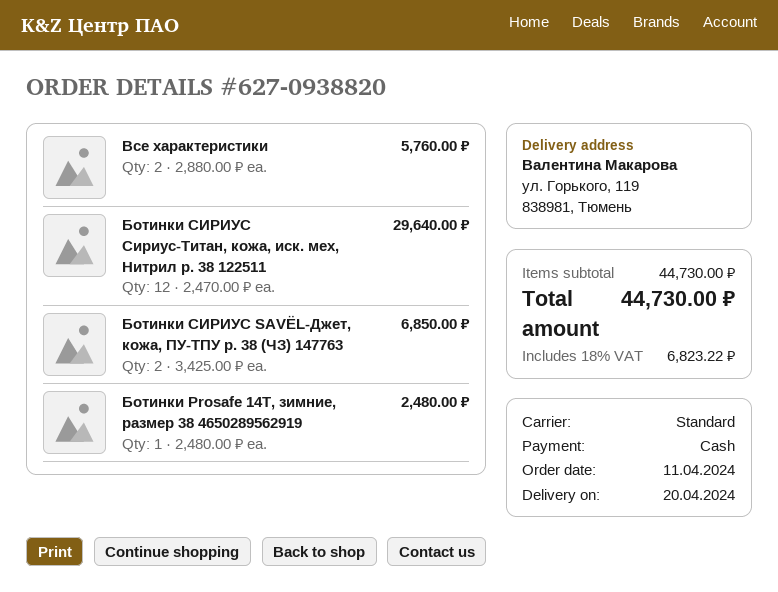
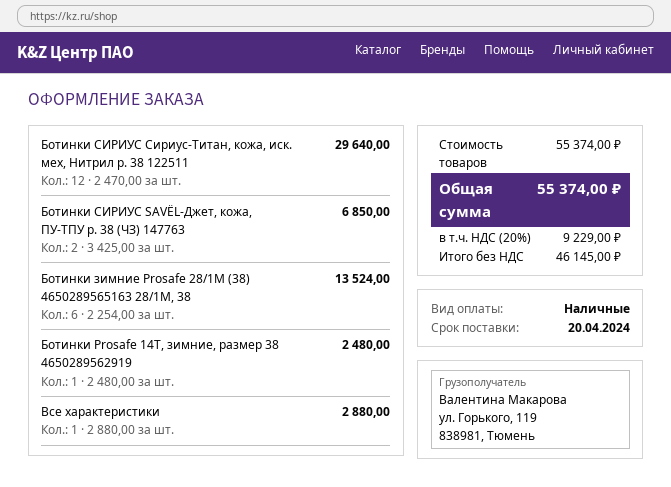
Все характеристики: 2 x 2880.00 = 5760.00 -> 1 x 2880.00 = 2880.00
Ботинки зимние Prosafe 28/1М (38) 4650289565163 28/1М, 38: none -> 6 x 2254.00 = 13524.00
subtotal: 44730.00 -> 55374.00
tax: 18% = 6823.22 -> 20% = 9229.00
total: 44730.00 -> 55374.00

